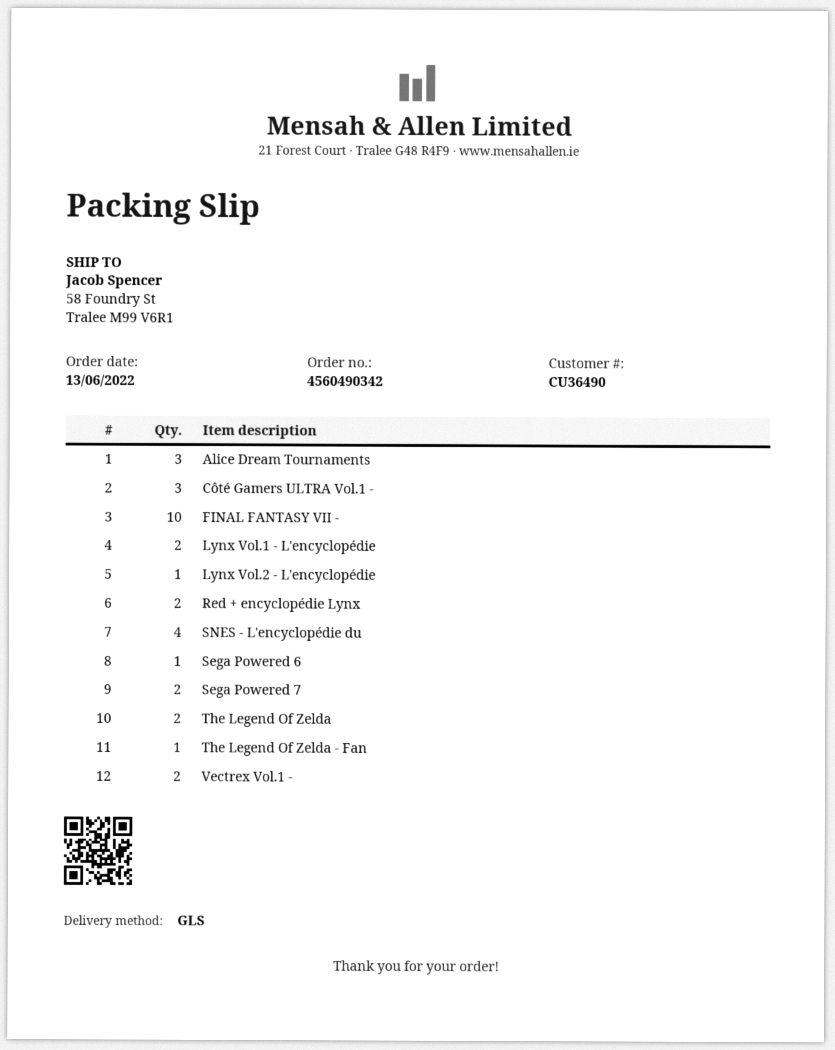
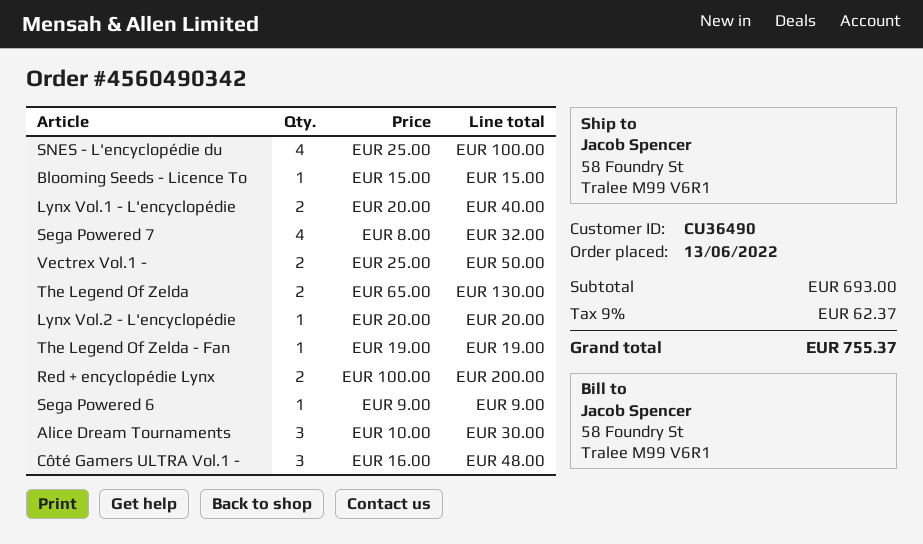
FINAL FANTASY VII -: 10 -> none
Sega Powered 7: 2 -> 4
Blooming Seeds - Licence To: none -> 1

